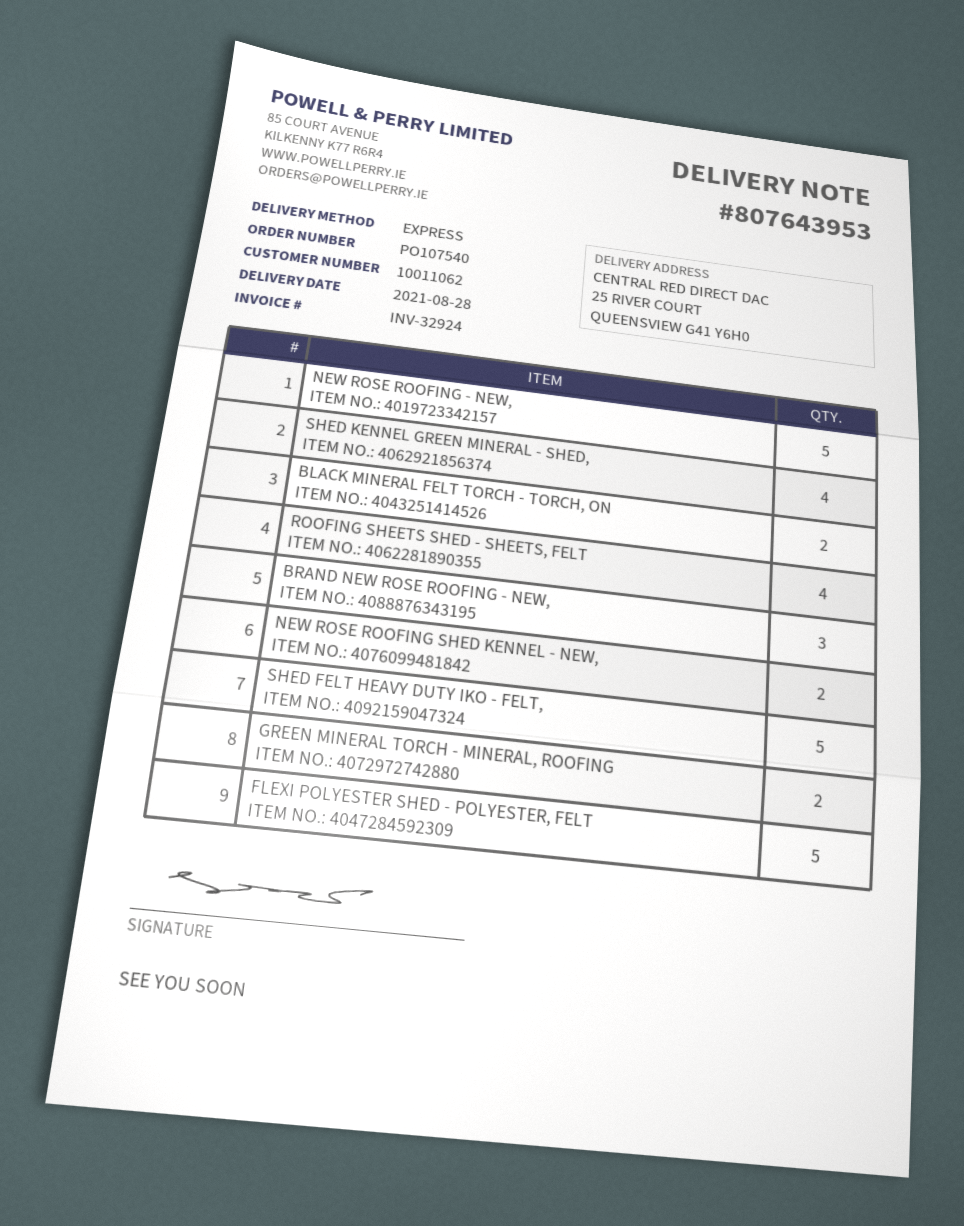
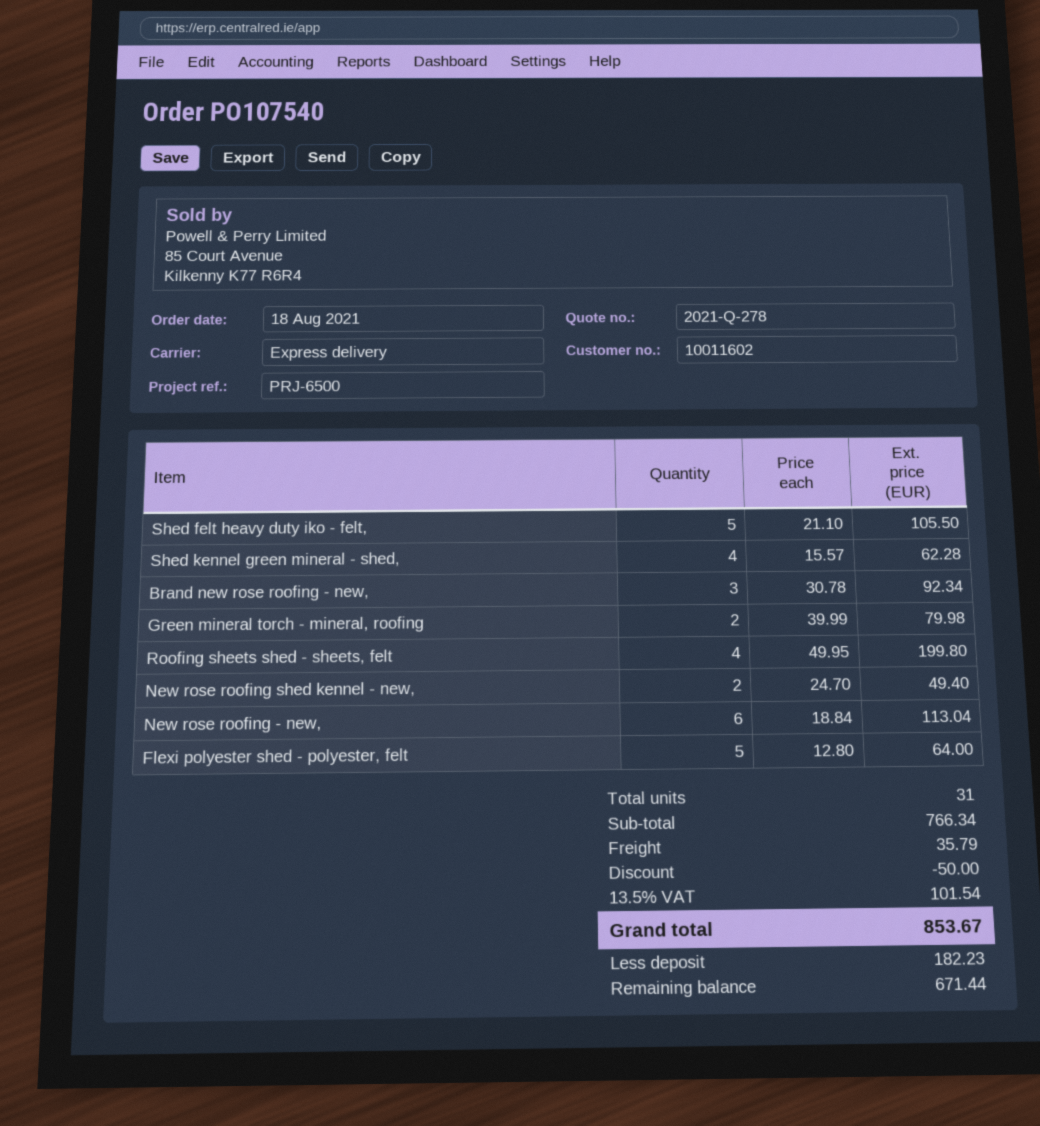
customer number: 10011062 -> 10011602
NEW ROSE ROOFING - NEW,: 5 -> 6
BLACK MINERAL FELT TORCH - TORCH, ON: 2 -> none

